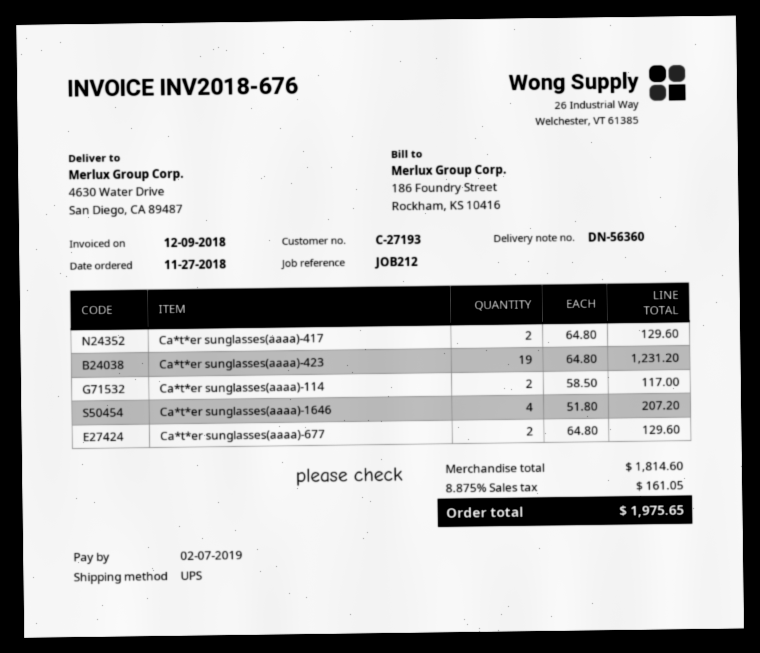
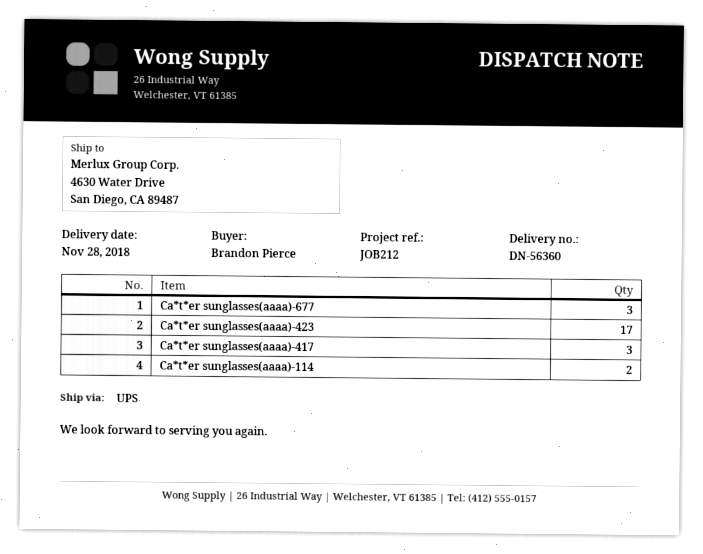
Ca*t*er sunglasses(aaaa)-417: 2 -> 3
Ca*t*er sunglasses(aaaa)-423: 19 -> 17
Ca*t*er sunglasses(aaaa)-1646: 4 -> none
Ca*t*er sunglasses(aaaa)-677: 2 -> 3

